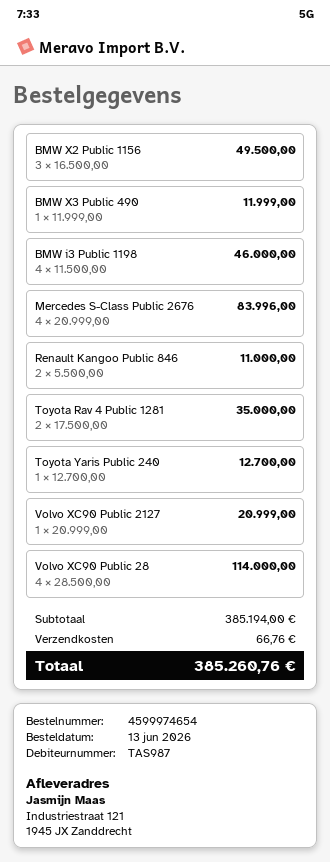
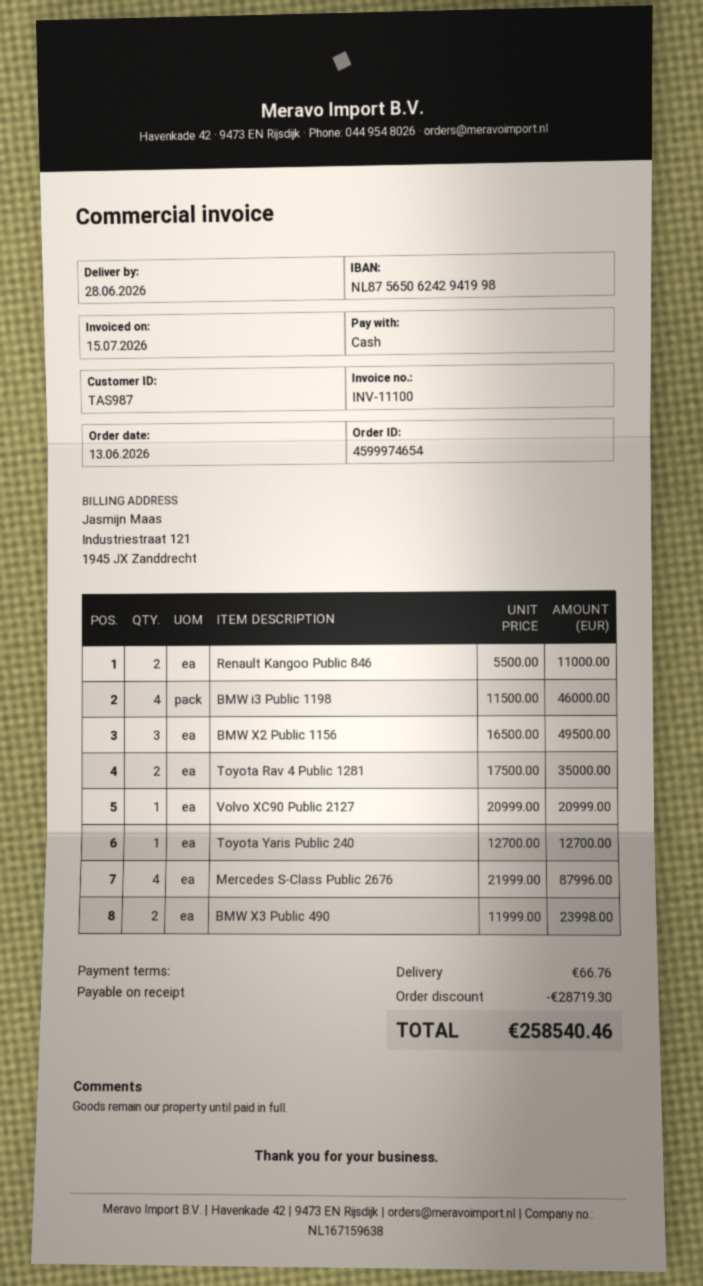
BMW X3 Public 490: 1 x 11999.00 = 11999.00 -> 2 x 11999.00 = 23998.00
Mercedes S-Class Public 2676: 4 x 20999.00 = 83996.00 -> 4 x 21999.00 = 87996.00
Volvo XC90 Public 28: 4 x 28500.00 = 114000.00 -> none
discount: none -> 28719.30
total: 385260.76 -> 258540.46

